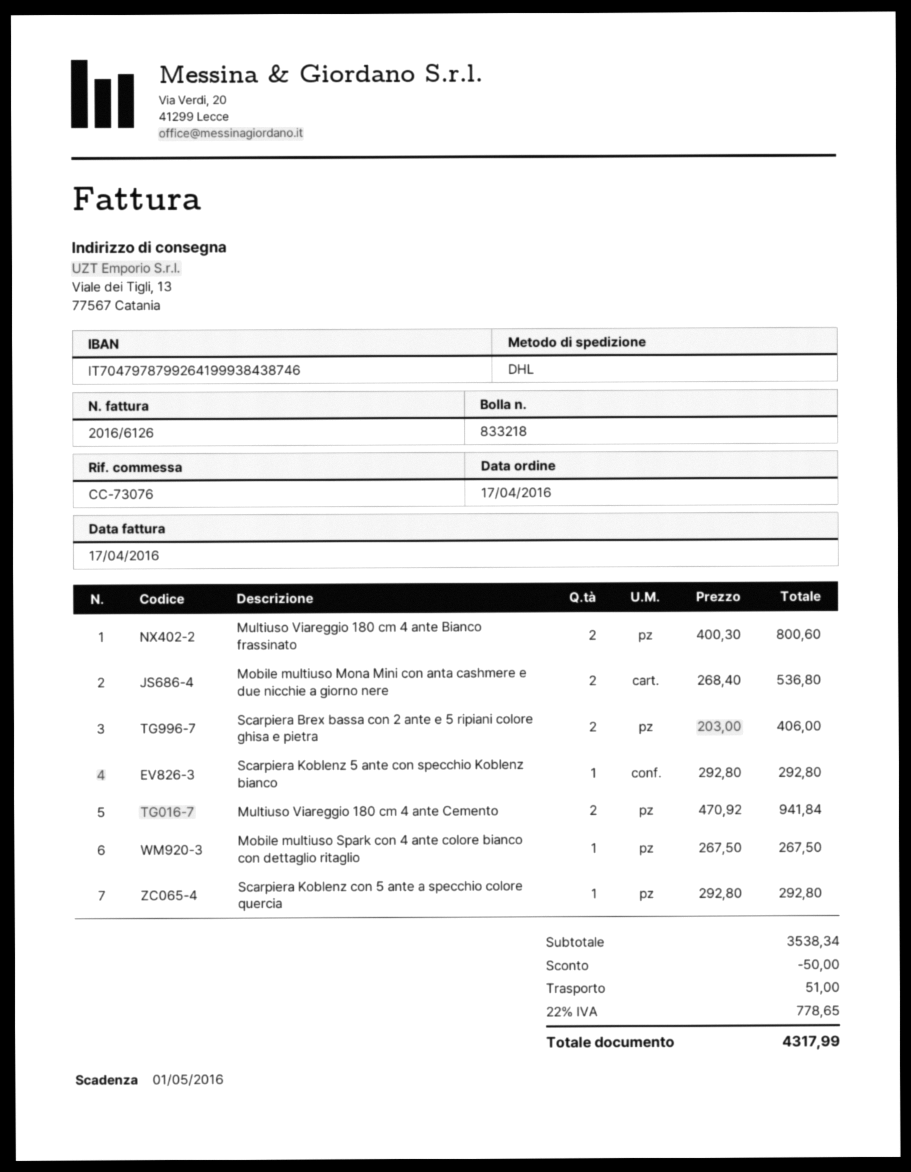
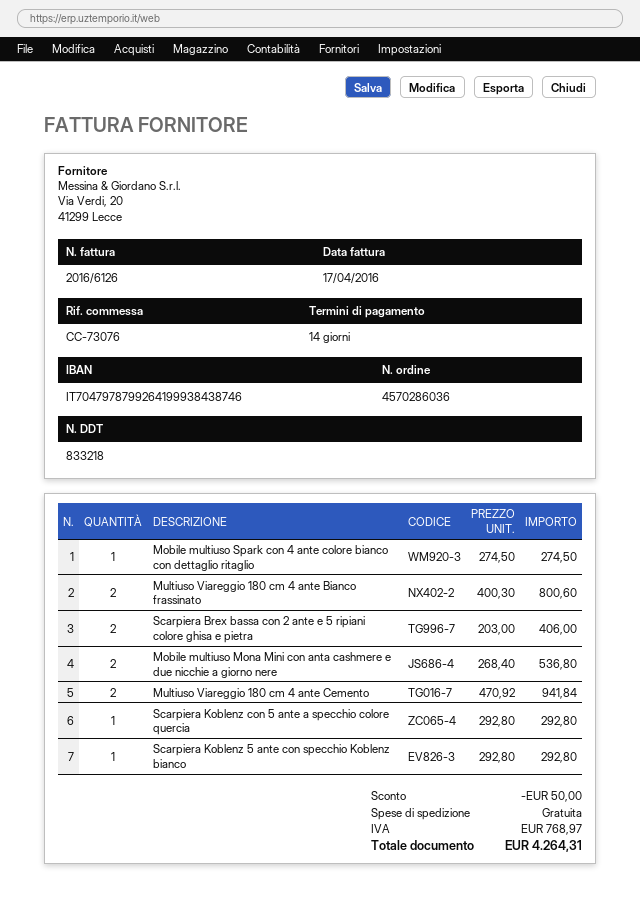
Mobile multiuso Spark con 4 ante colore bianco con dettaglio ritaglio: 1 x 267.50 = 267.50 -> 1 x 274.50 = 274.50
shipping: 51.00 -> 0.00
tax: 778.65 -> 768.97
total: 4317.99 -> 4264.31

